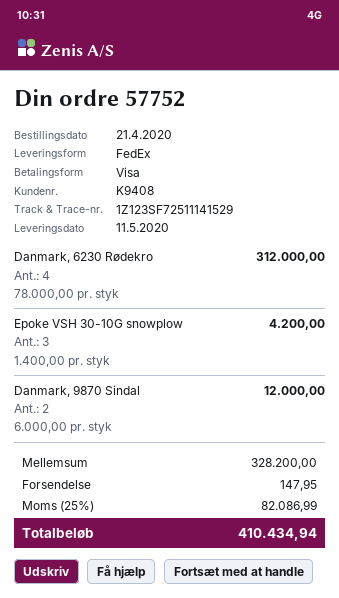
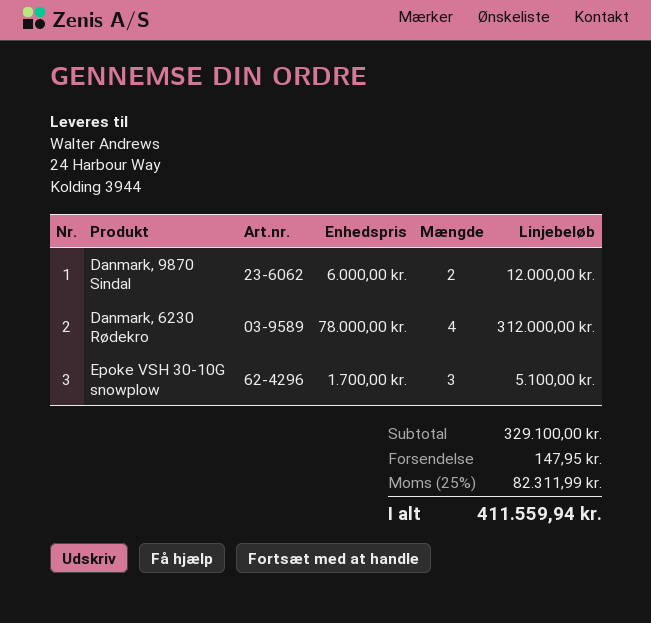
Epoke VSH 30-10G snowplow: 3 x 1400.00 = 4200.00 -> 3 x 1700.00 = 5100.00
subtotal: 328200.00 -> 329100.00
tax: 25% = 82086.99 -> 25% = 82311.99
total: 410434.94 -> 411559.94

